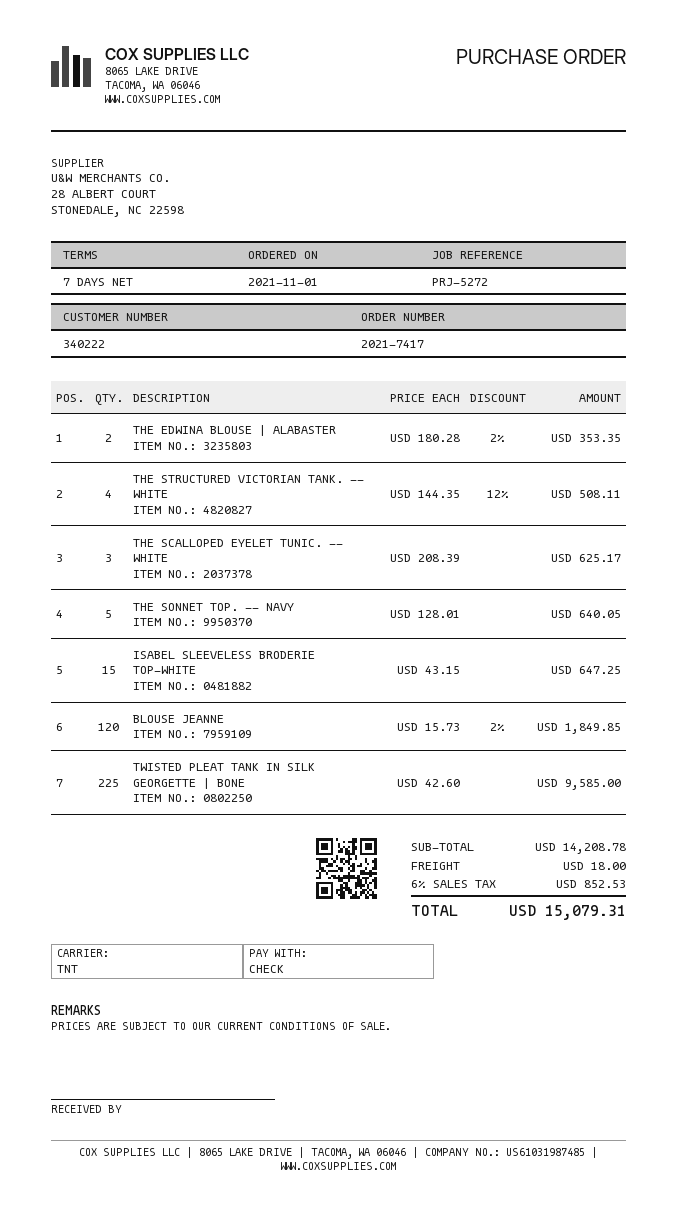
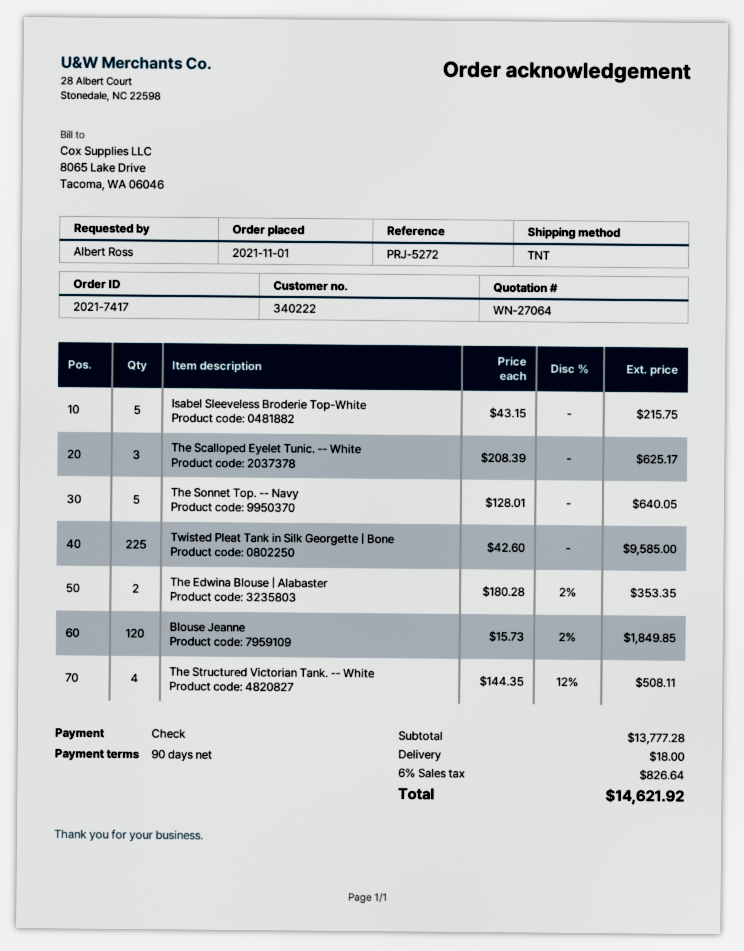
payment terms: 7 days -> 90 days
ISABEL SLEEVELESS BRODERIE TOP-WHITE: 15 x 43.15 = 647.25 -> 5 x 43.15 = 215.75
subtotal: 14208.78 -> 13777.28
tax: 6% = 852.53 -> 6% = 826.64
total: 15079.31 -> 14621.92

